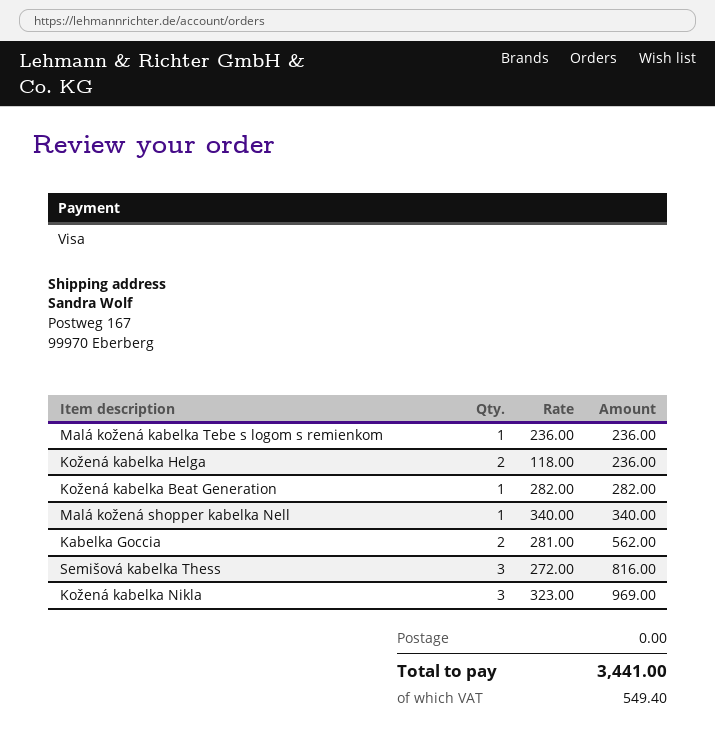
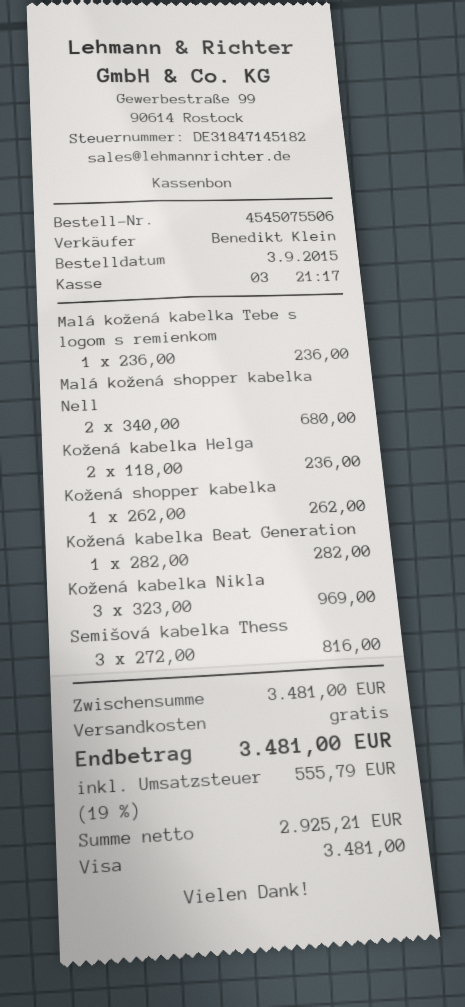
Malá kožená shopper kabelka Nell: 1 x 340.00 = 340.00 -> 2 x 340.00 = 680.00
Kabelka Goccia: 2 x 281.00 = 562.00 -> none
Kožená shopper kabelka: none -> 1 x 262.00 = 262.00
tax: 549.40 -> 555.79
total: 3441.00 -> 3481.00

